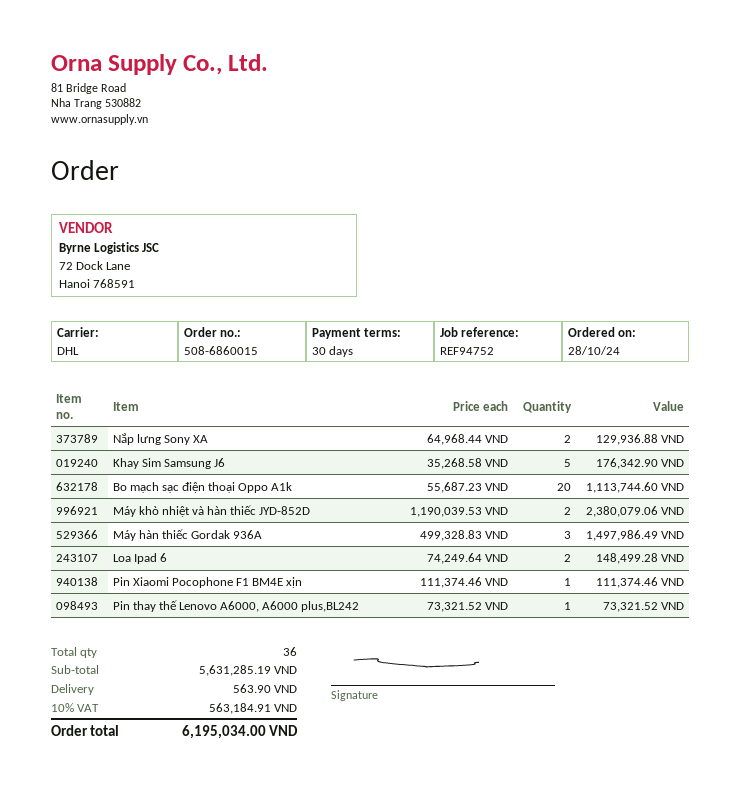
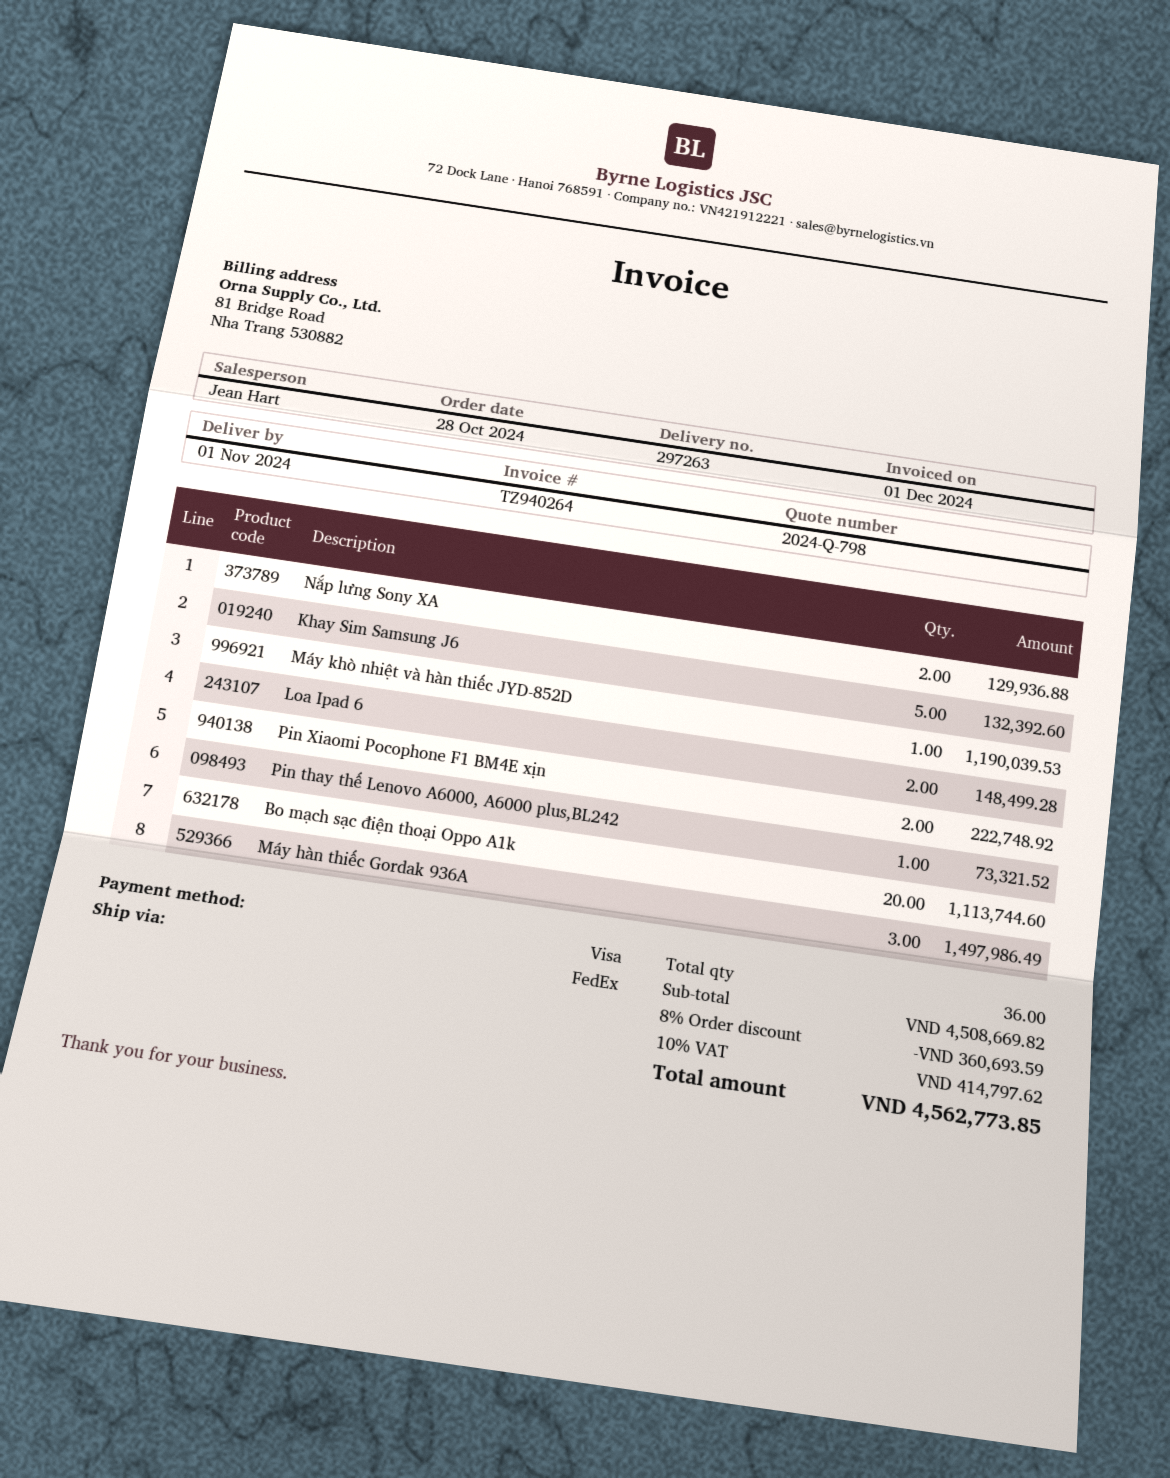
shipping method: DHL -> FedEx
Khay Sim Samsung J6: 5 for 176342.90 -> 5 for 132392.60
Máy khò nhiệt và hàn thiếc JYD-852D: 2 for 2380079.06 -> 1 for 1190039.53
Pin Xiaomi Pocophone F1 BM4E xịn: 1 for 111374.46 -> 2 for 222748.92
subtotal: 5631285.19 -> 4508669.82
discount: none -> 8% = 360693.59
shipping: 563.90 -> none
tax: 10% = 563184.91 -> 10% = 414797.62
total: 6195034.00 -> 4562773.85

